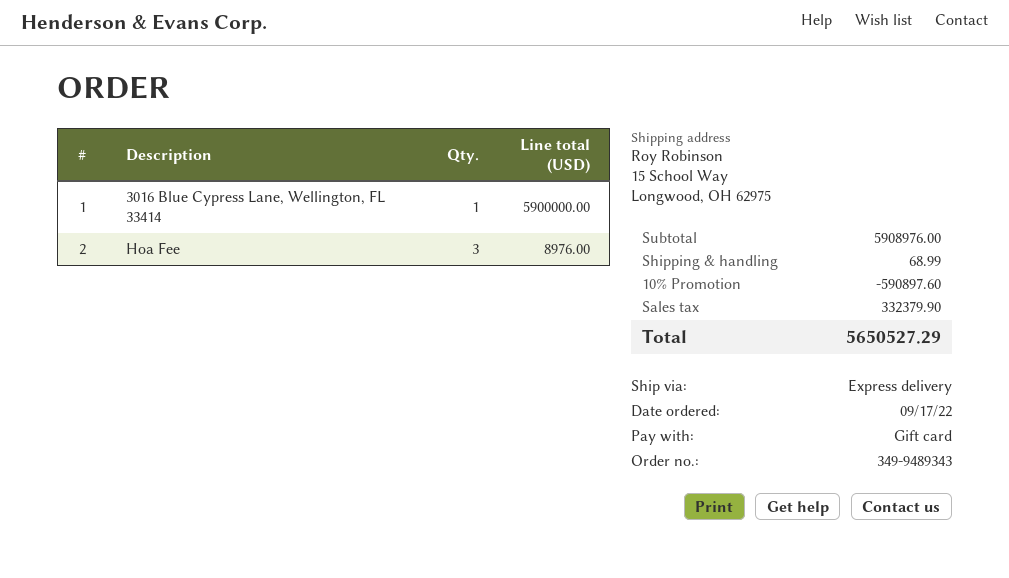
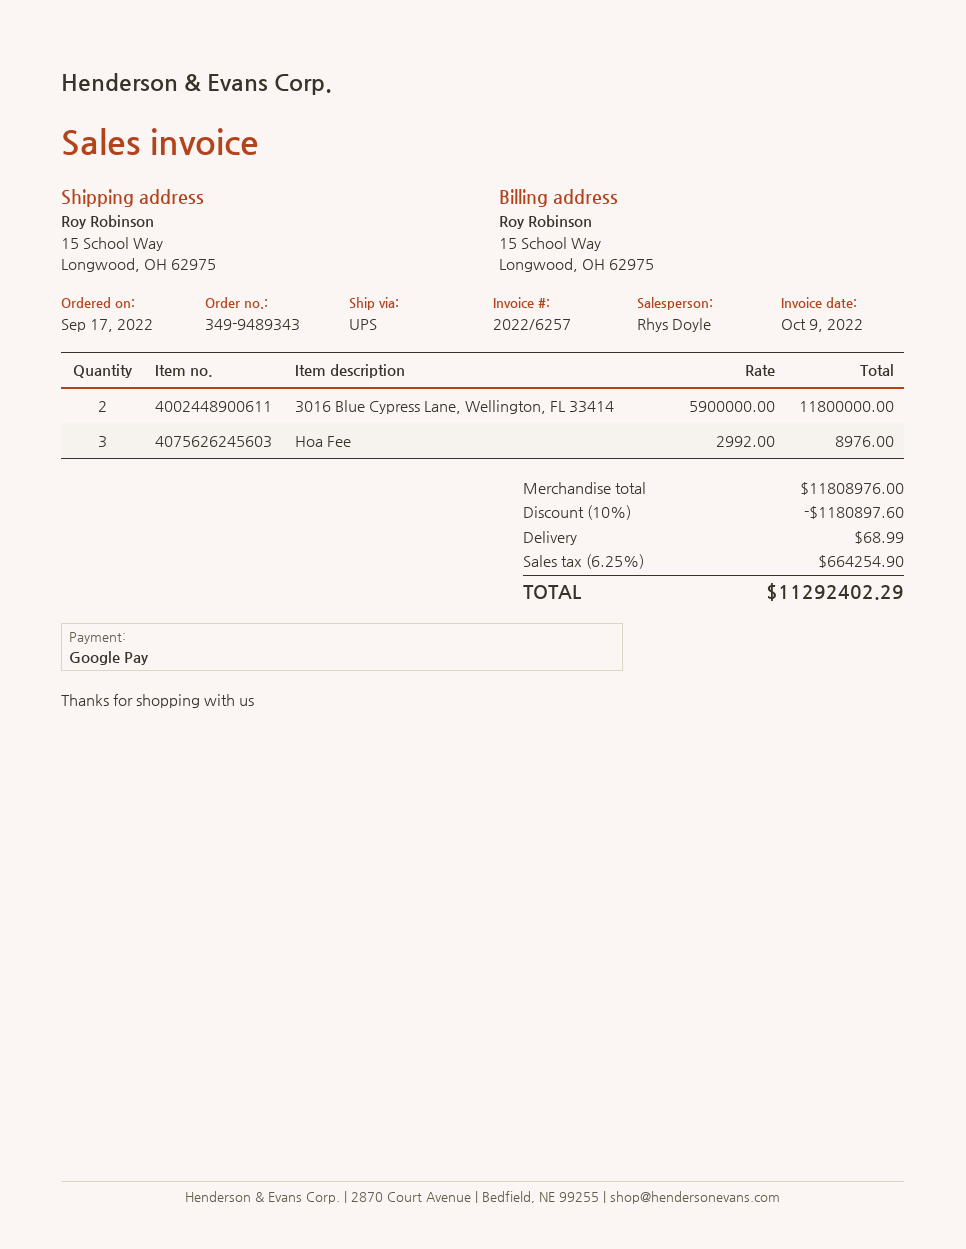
payment method: gift card -> Google Pay
shipping method: express -> UPS
3016 Blue Cypress Lane, Wellington, FL 33414: 1 for 5900000.00 -> 2 for 11800000.00
subtotal: 5908976.00 -> 11808976.00
discount: 10% = 590897.60 -> 10% = 1180897.60
tax: 332379.90 -> 664254.90
total: 5650527.29 -> 11292402.29

